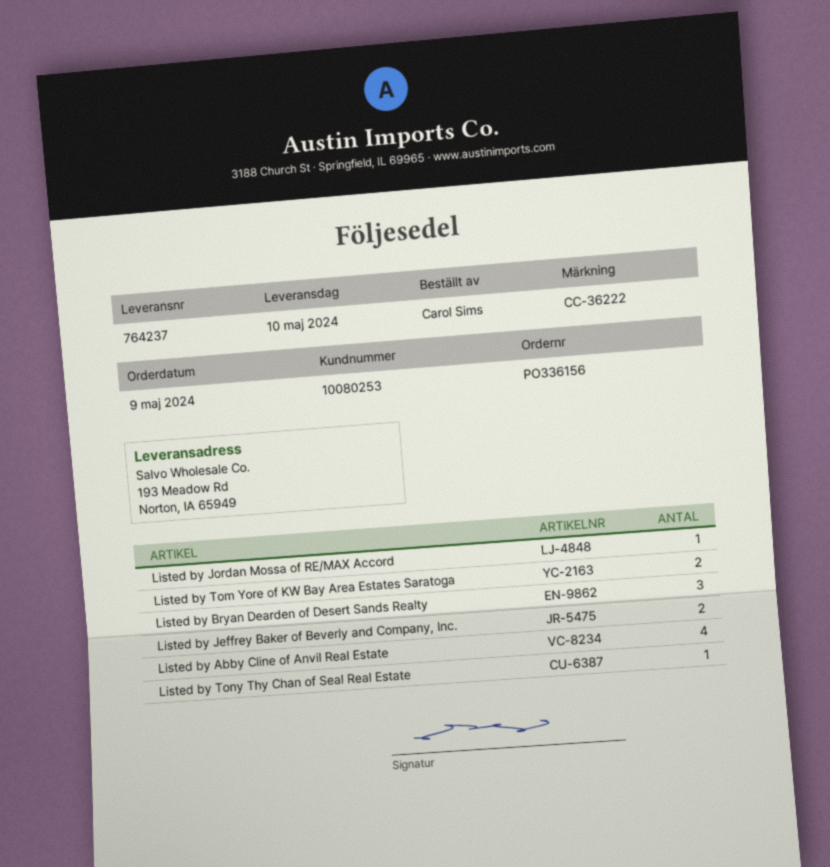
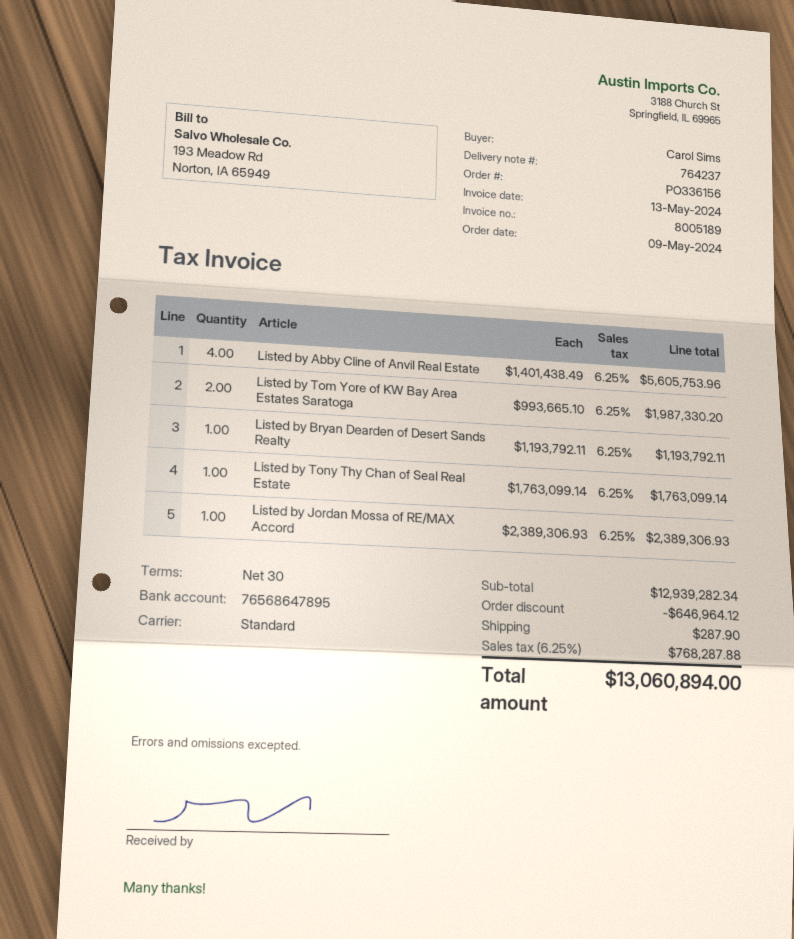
Listed by Bryan Dearden of Desert Sands Realty: 3 -> 1
Listed by Jeffrey Baker of Beverly and Company, Inc.: 2 -> none

